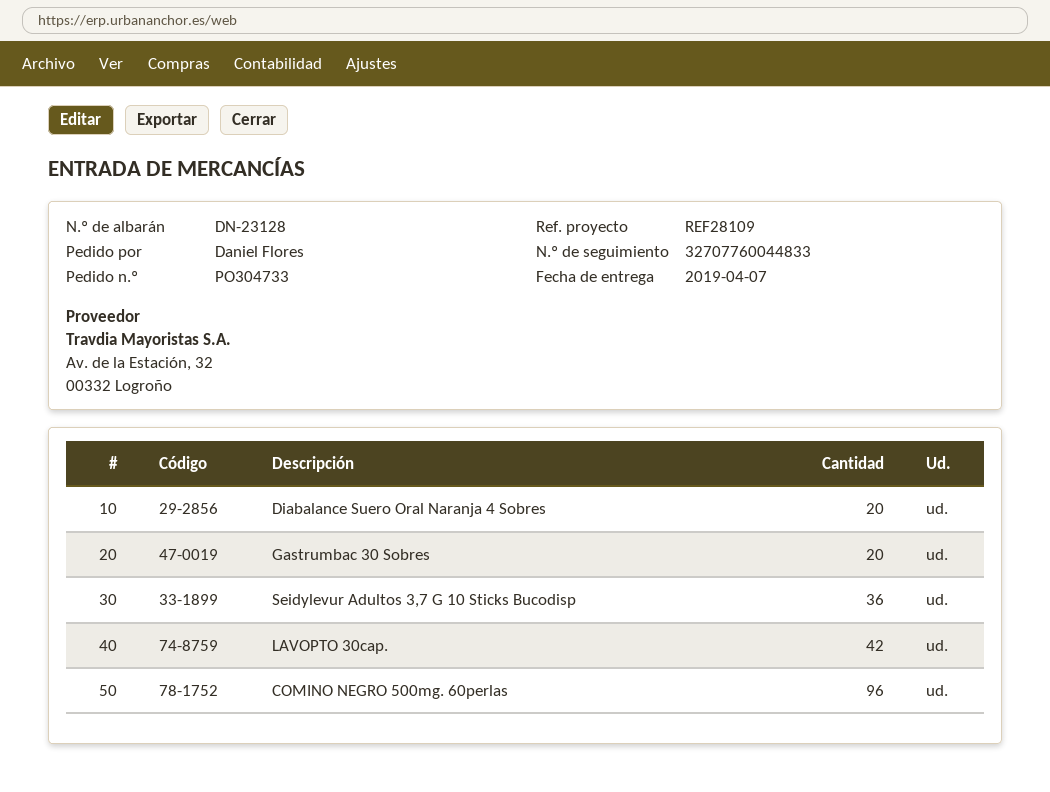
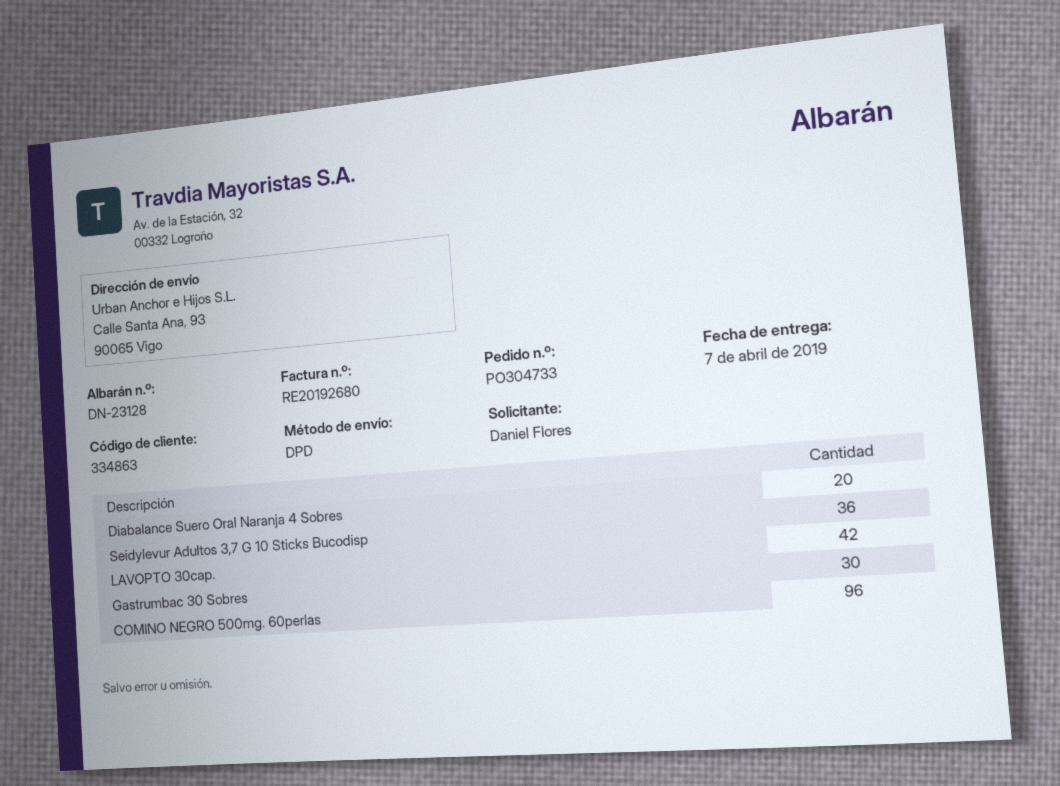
Gastrumbac 30 Sobres: 20 -> 30

